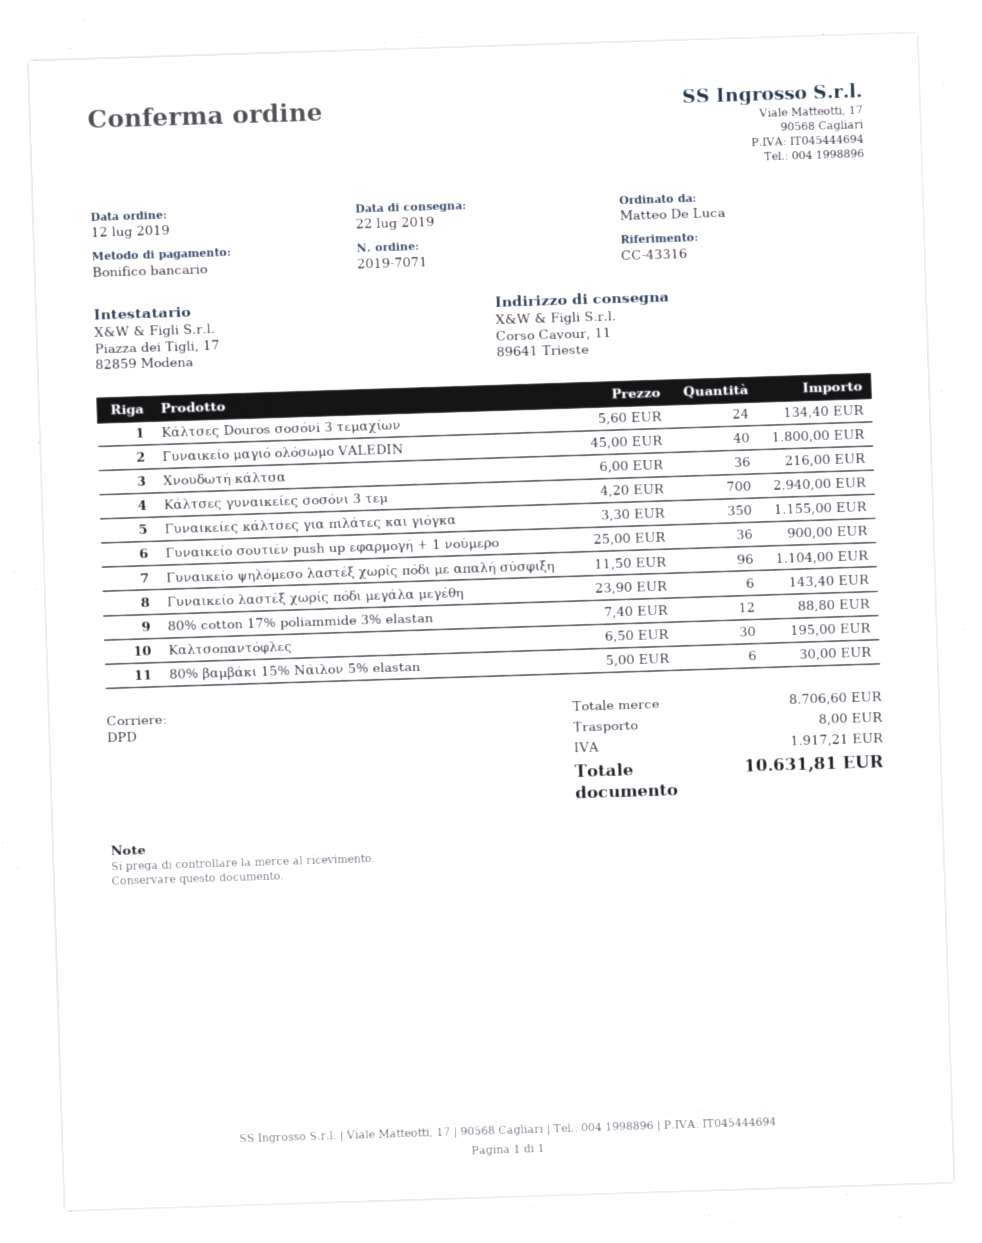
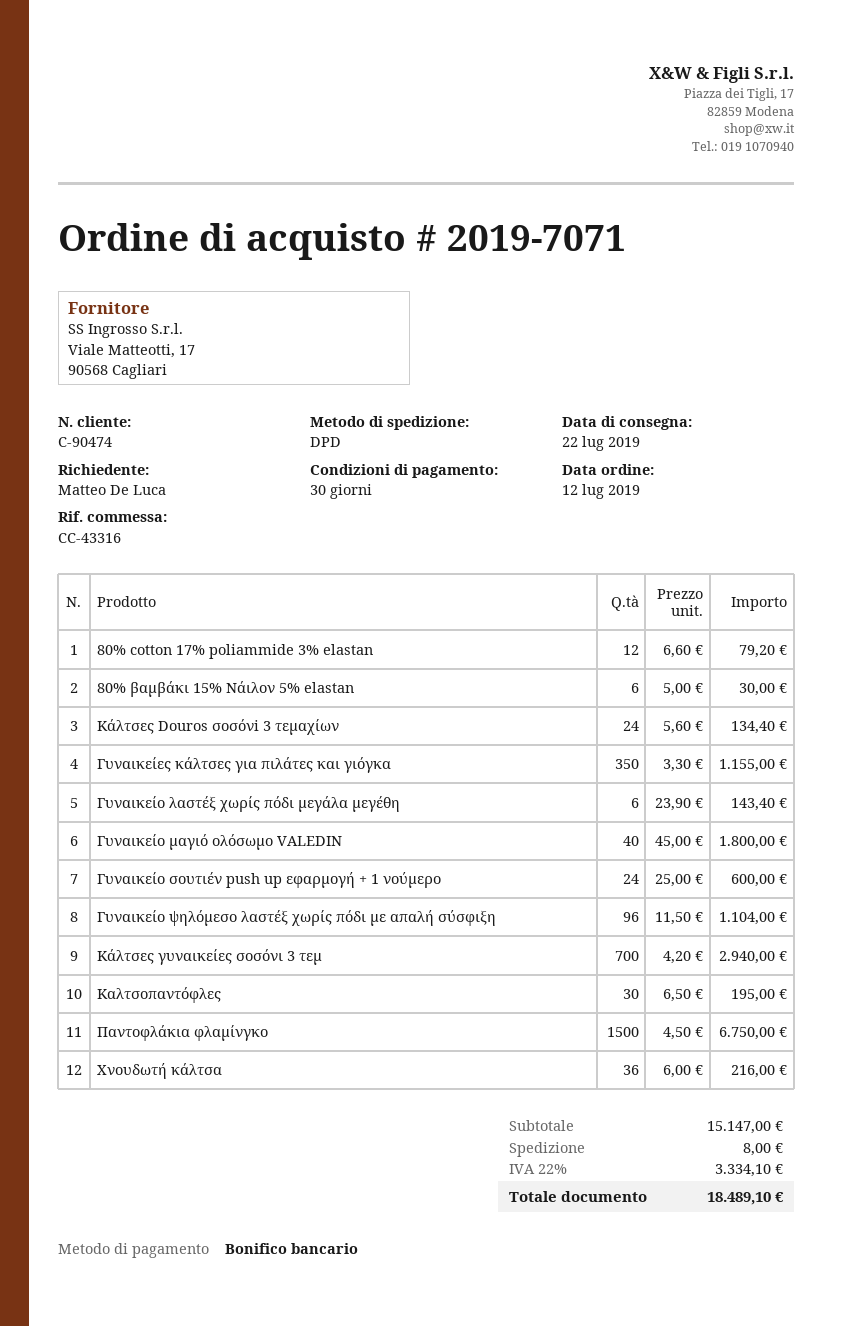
Γυναικείο σουτιέν push up εφαρμογή + 1 νούμερο: 36 x 25.00 = 900.00 -> 24 x 25.00 = 600.00
80% cotton 17% poliammide 3% elastan: 12 x 7.40 = 88.80 -> 12 x 6.60 = 79.20
Παντοφλάκια φλαμίνγκο: none -> 1500 x 4.50 = 6750.00
subtotal: 8706.60 -> 15147.00
tax: 1917.21 -> 3334.10
total: 10631.81 -> 18489.10

